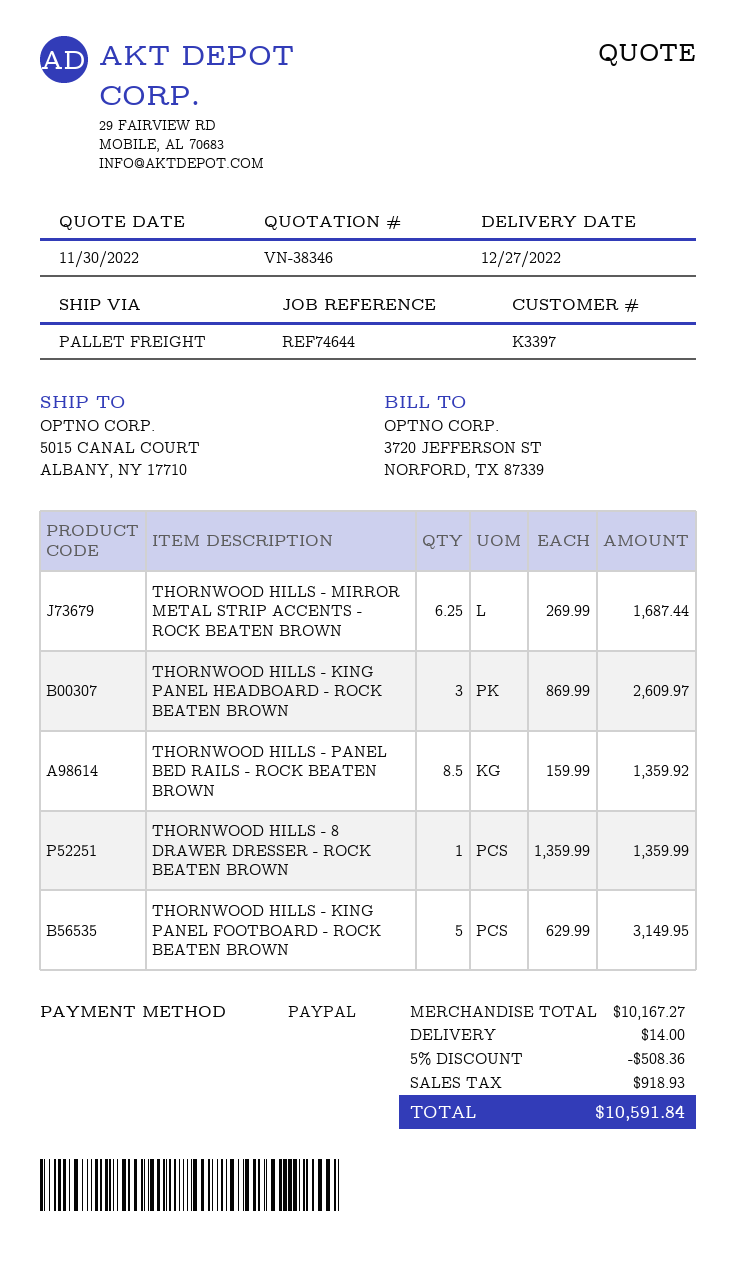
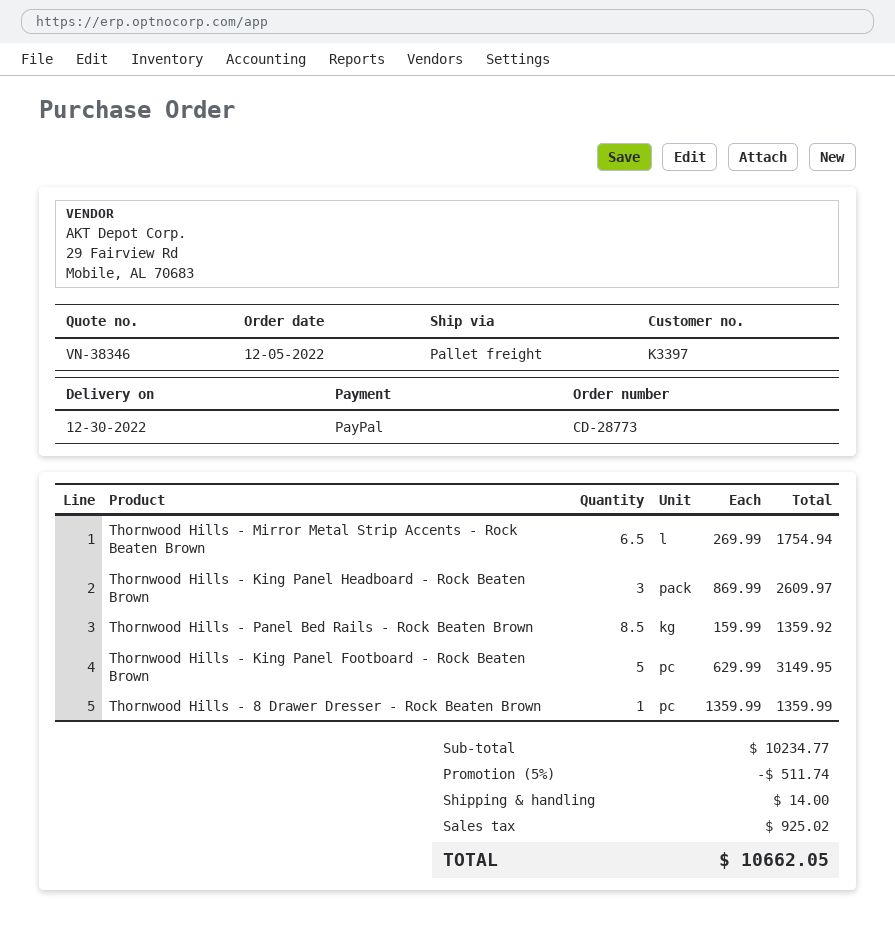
delivery date: 2022-12-27 -> 2022-12-30
THORNWOOD HILLS - MIRROR METAL STRIP ACCENTS - ROCK BEATEN BROWN: 6.25 x 269.99 = 1687.44 -> 6.5 x 269.99 = 1754.94
subtotal: 10167.27 -> 10234.77
discount: 5% = 508.36 -> 5% = 511.74
tax: 918.93 -> 925.02
total: 10591.84 -> 10662.05

